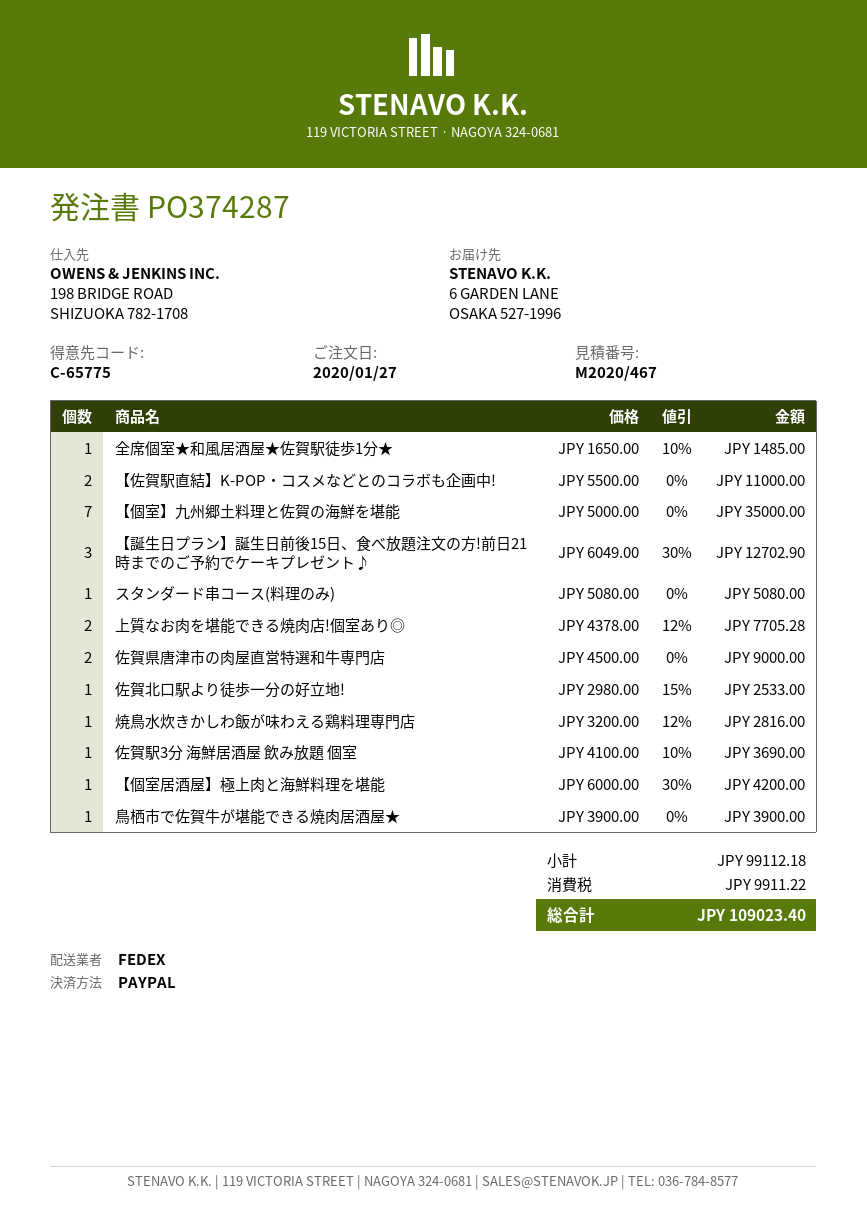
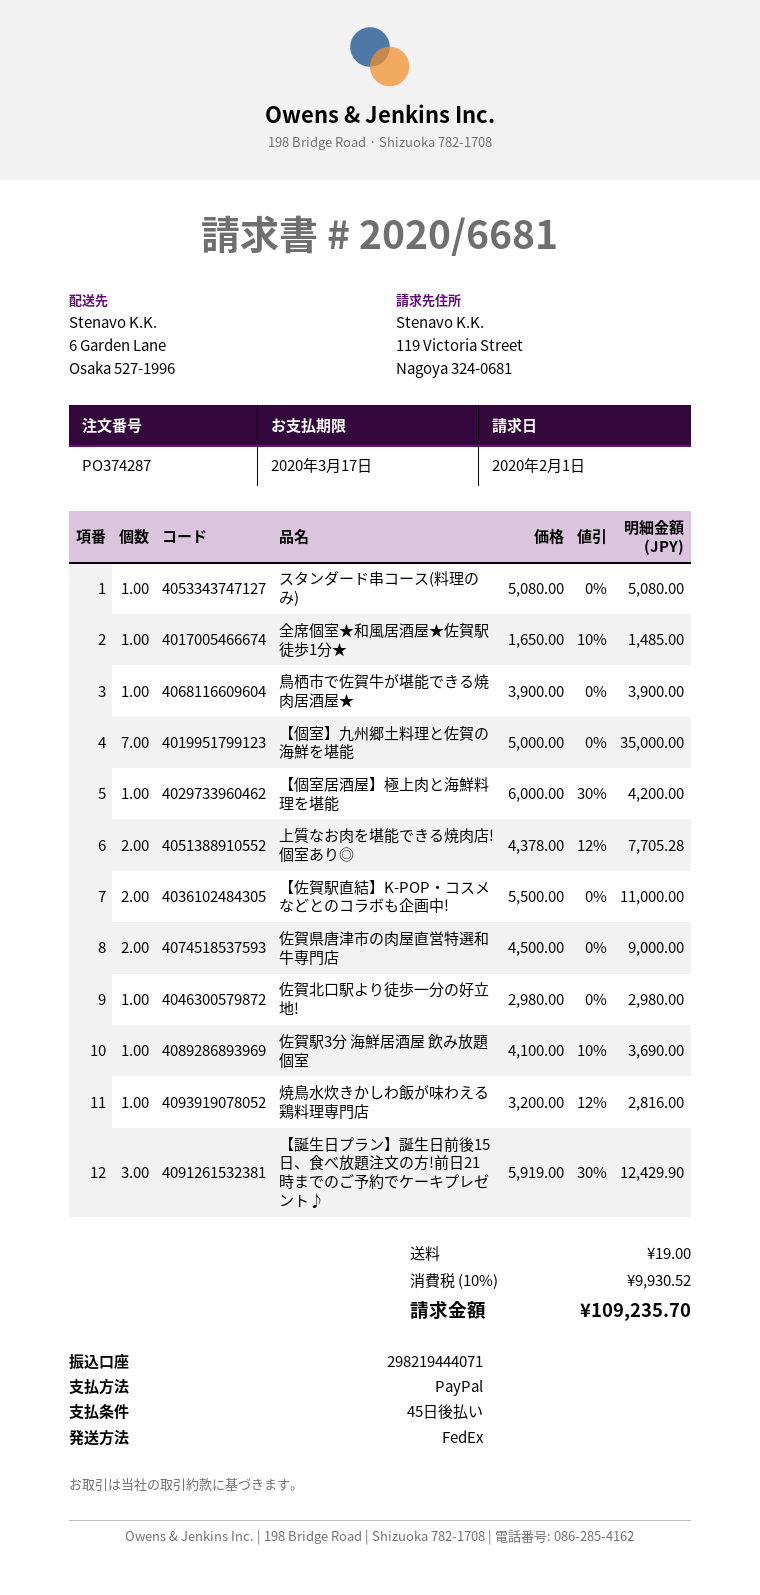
【誕生日プラン】誕生日前後15日、食べ放題注文の方!前日21時までのご予約でケーキプレゼント♪: 3 x 6049.00 - 30% = 12702.90 -> 3 x 5919.00 - 30% = 12429.90
佐賀北口駅より徒歩一分の好立地!: 1 x 2980.00 - 15% = 2533.00 -> 1 x 2980.00 = 2980.00
shipping: none -> 19.00
tax: 9911.22 -> 9930.52
total: 109023.40 -> 109235.70

